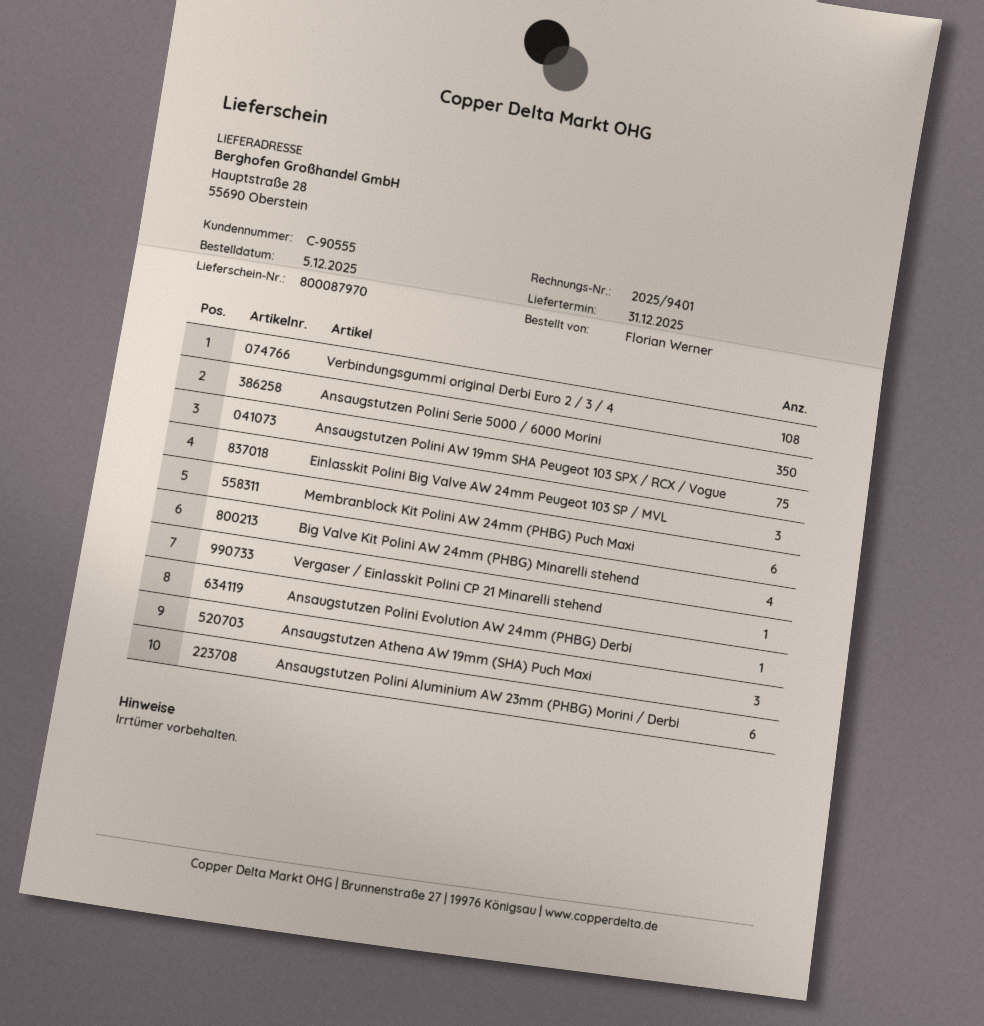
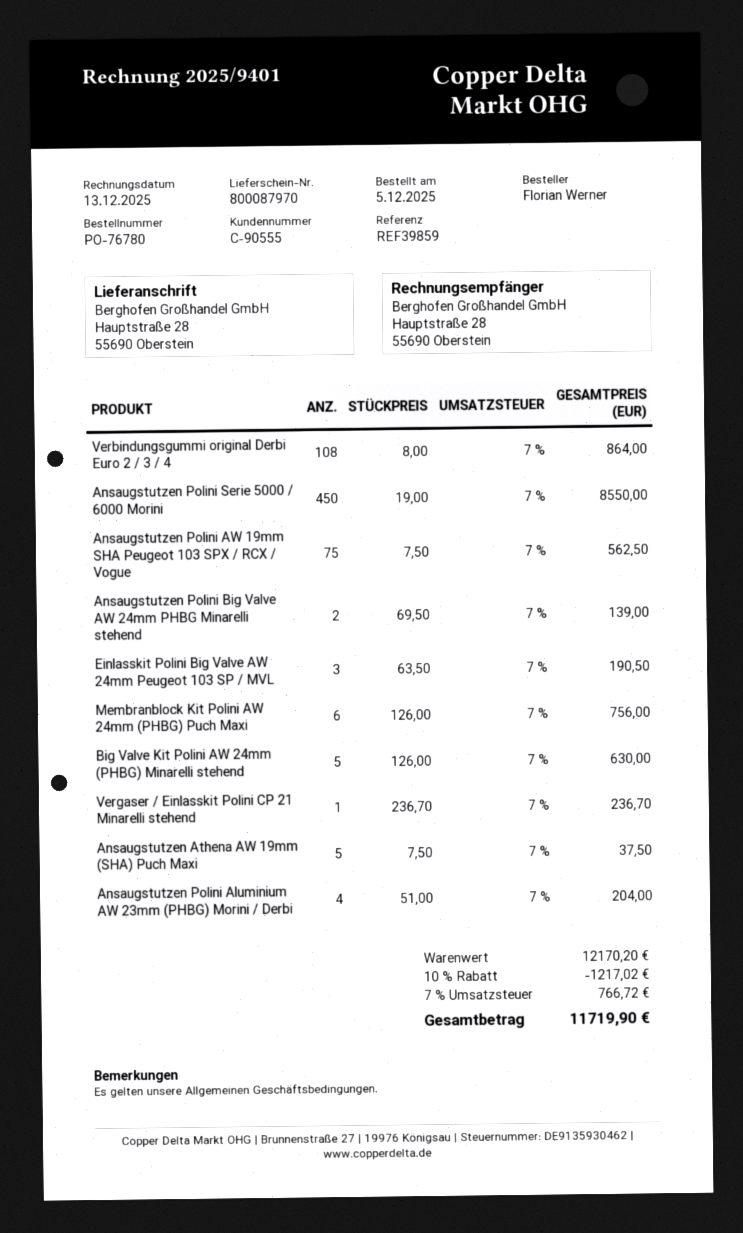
Ansaugstutzen Polini Serie 5000 / 6000 Morini: 350 -> 450
Big Valve Kit Polini AW 24mm (PHBG) Minarelli stehend: 4 -> 5
Ansaugstutzen Polini Evolution AW 24mm (PHBG) Derbi: 1 -> none
Ansaugstutzen Athena AW 19mm (SHA) Puch Maxi: 3 -> 5
Ansaugstutzen Polini Aluminium AW 23mm (PHBG) Morini / Derbi: 6 -> 4
Ansaugstutzen Polini Big Valve AW 24mm PHBG Minarelli stehend: none -> 2

